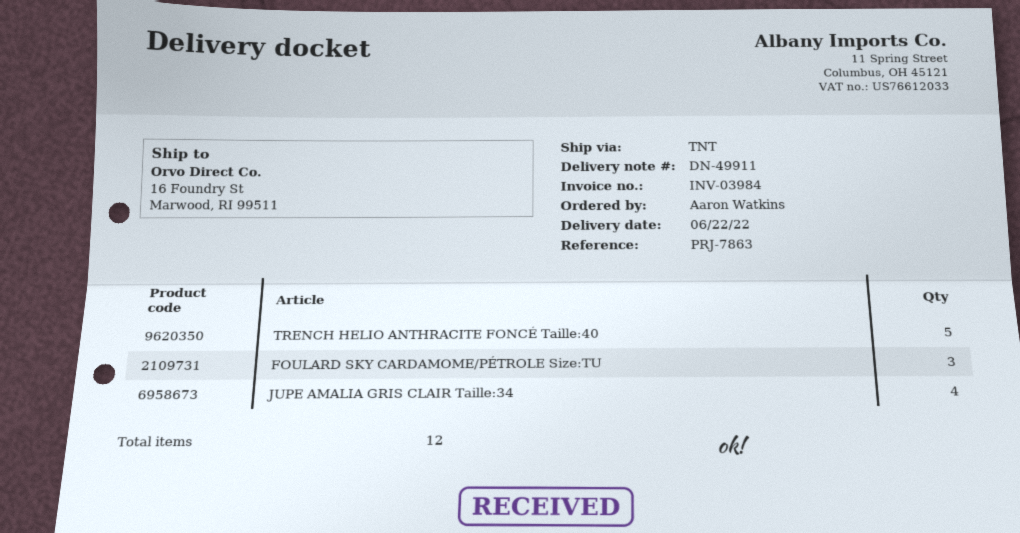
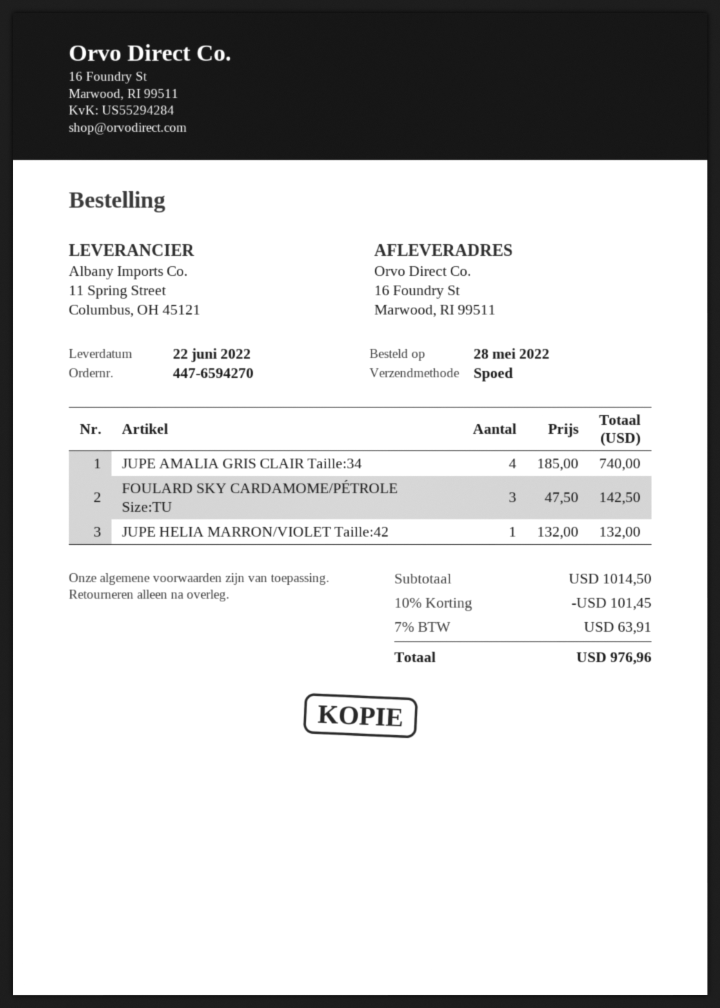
shipping method: TNT -> express
TRENCH HELIO ANTHRACITE FONCÉ Taille:40: 5 -> none
JUPE HELIA MARRON/VIOLET Taille:42: none -> 1

